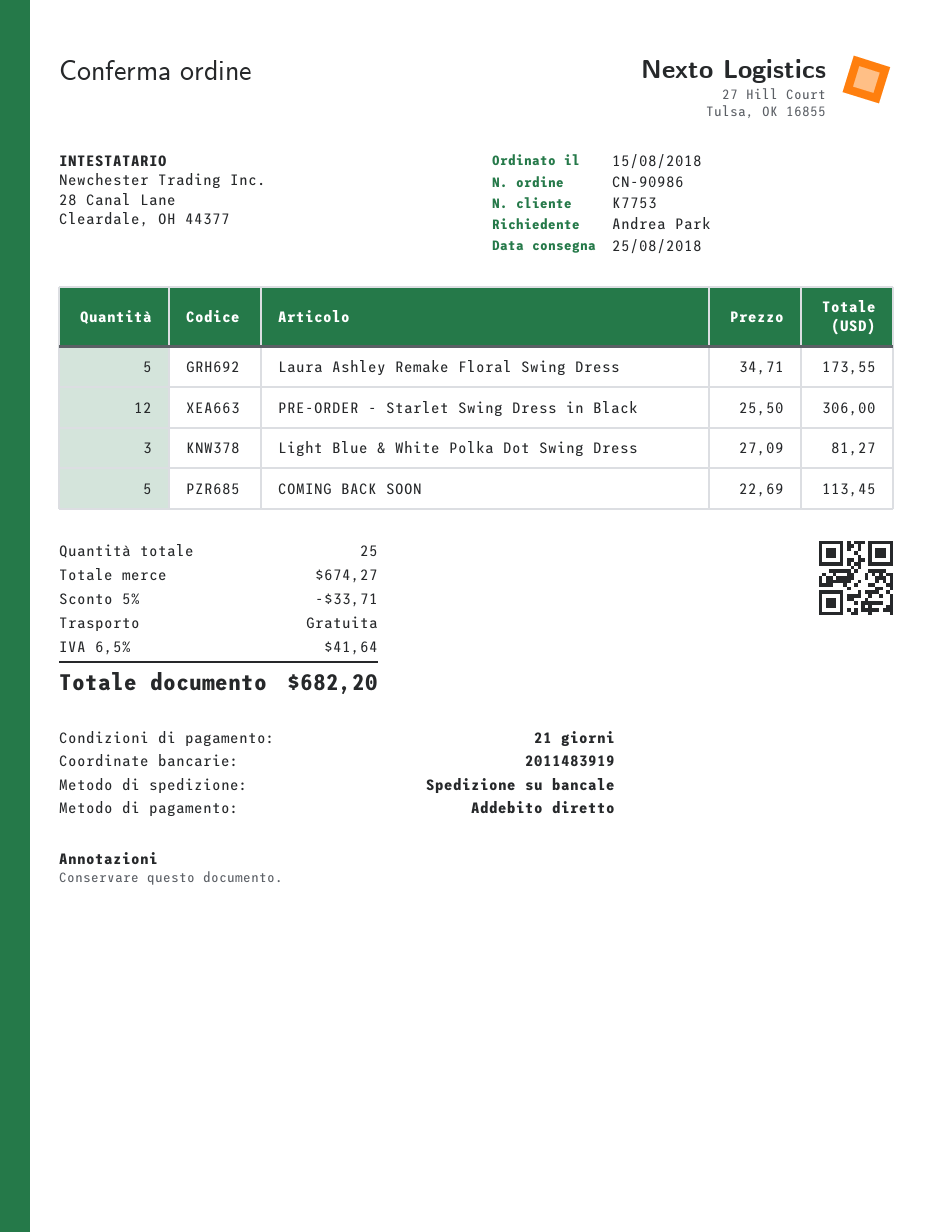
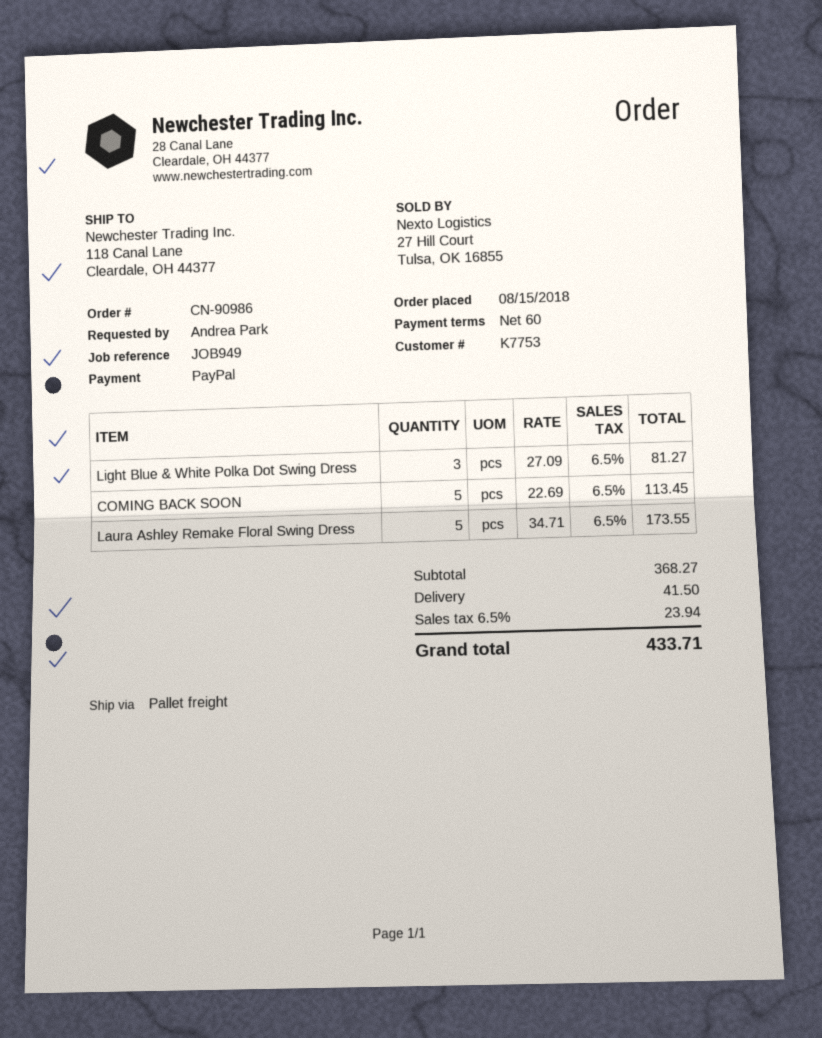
payment terms: 21 days -> 60 days
payment method: direct debit -> PayPal
PRE-ORDER - Starlet Swing Dress in Black: 12 x 25.50 = 306.00 -> none
subtotal: 674.27 -> 368.27
discount: 5% = 33.71 -> none
shipping: 0.00 -> 41.50
tax: 6.5% = 41.64 -> 6.5% = 23.94
total: 682.20 -> 433.71

